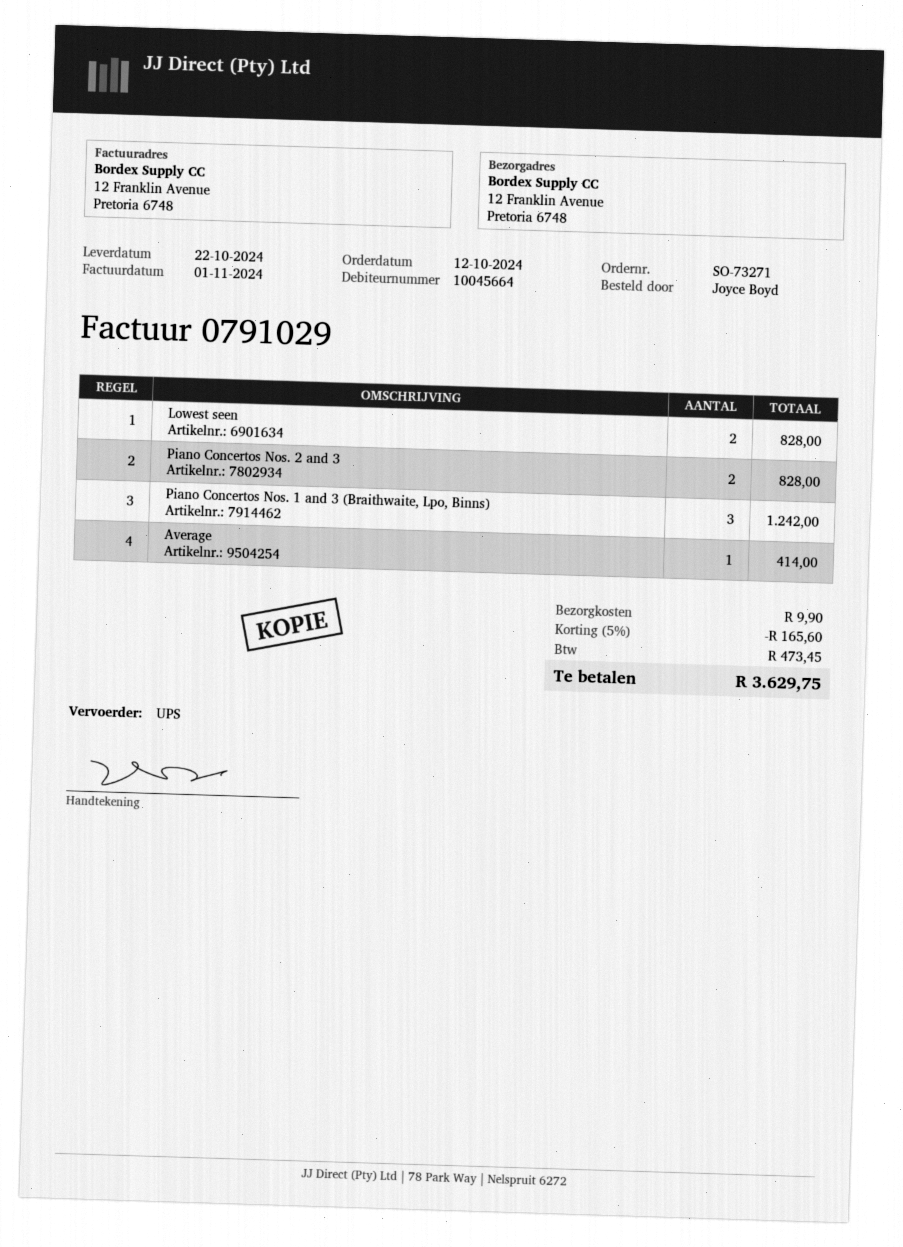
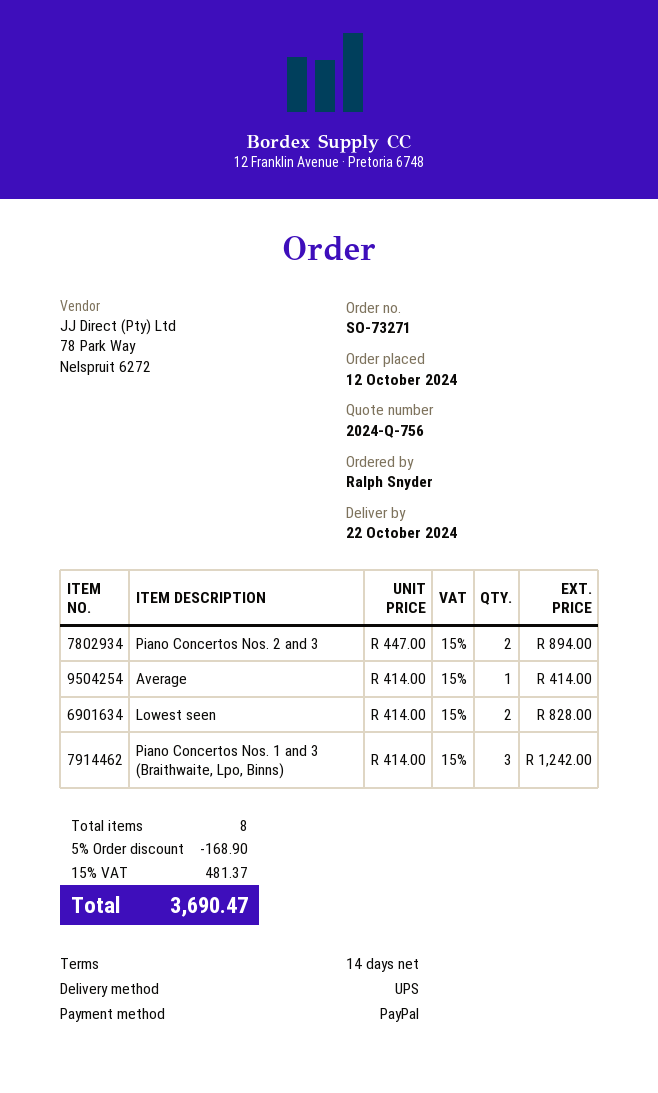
ordered by: Joyce Boyd -> Ralph Snyder
Piano Concertos Nos. 2 and 3: 2 for 828.00 -> 2 for 894.00
discount: 5% = 165.60 -> 5% = 168.90
shipping: 9.90 -> none
tax: 473.45 -> 481.37
total: 3629.75 -> 3690.47

